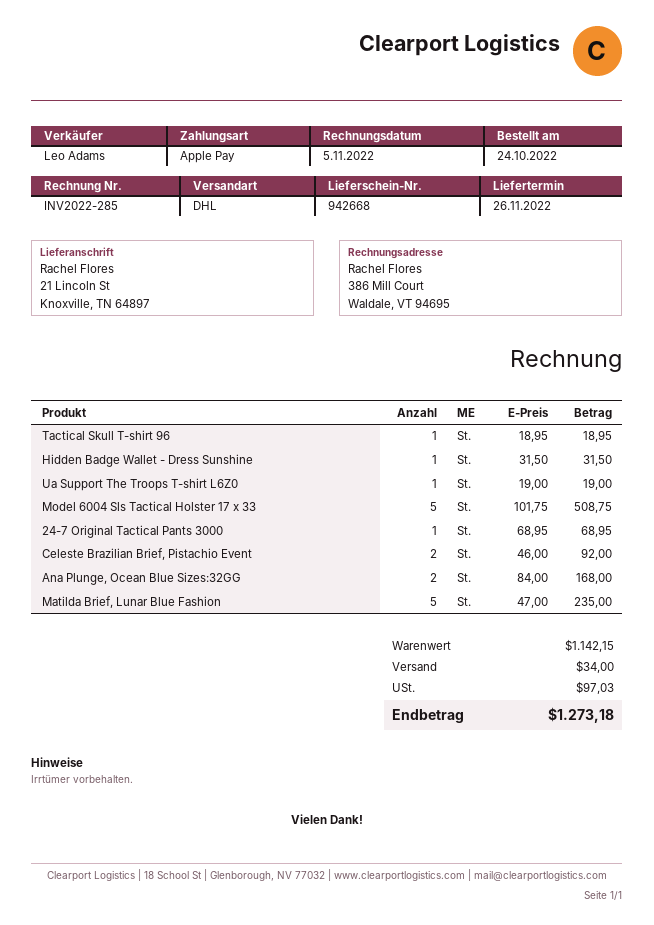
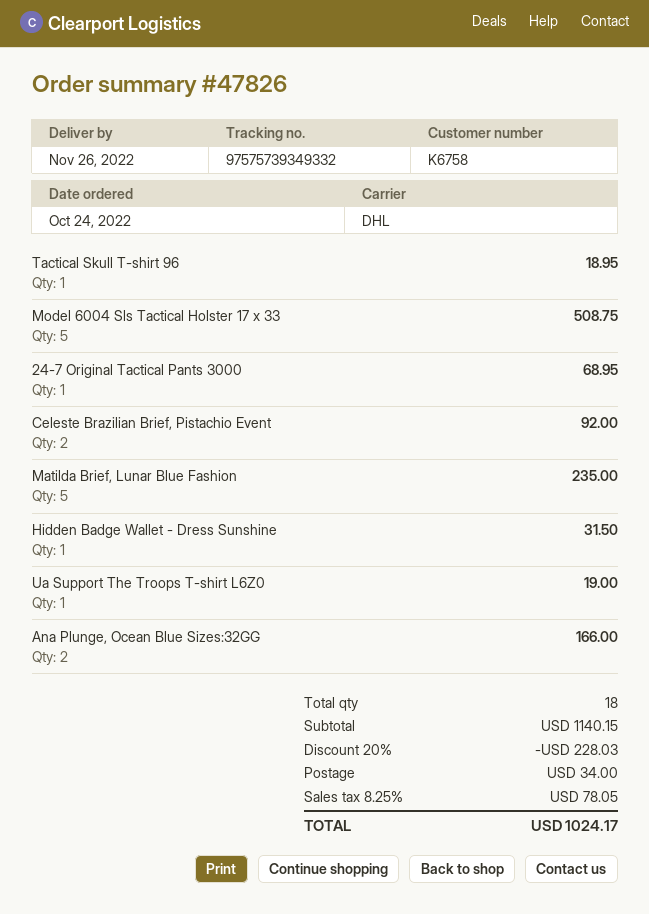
Ana Plunge, Ocean Blue Sizes:32GG: 2 for 168.00 -> 2 for 166.00
subtotal: 1142.15 -> 1140.15
discount: none -> 20% = 228.03
tax: 97.03 -> 78.05
total: 1273.18 -> 1024.17

